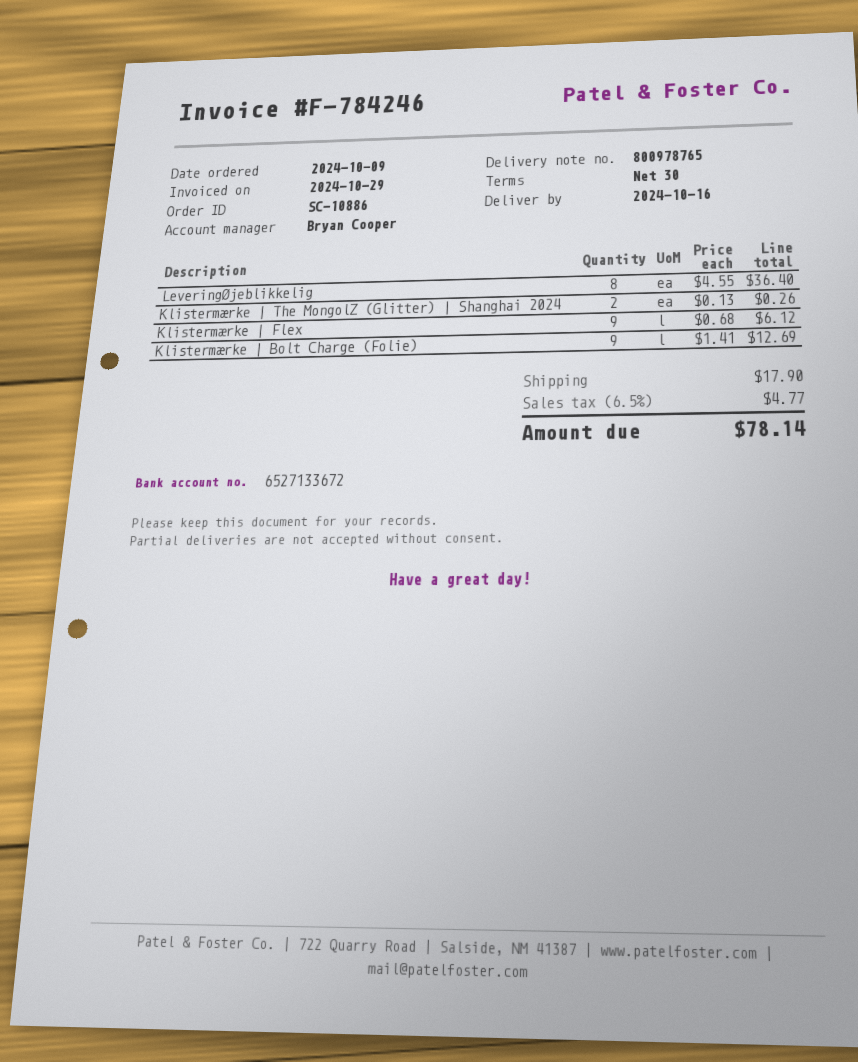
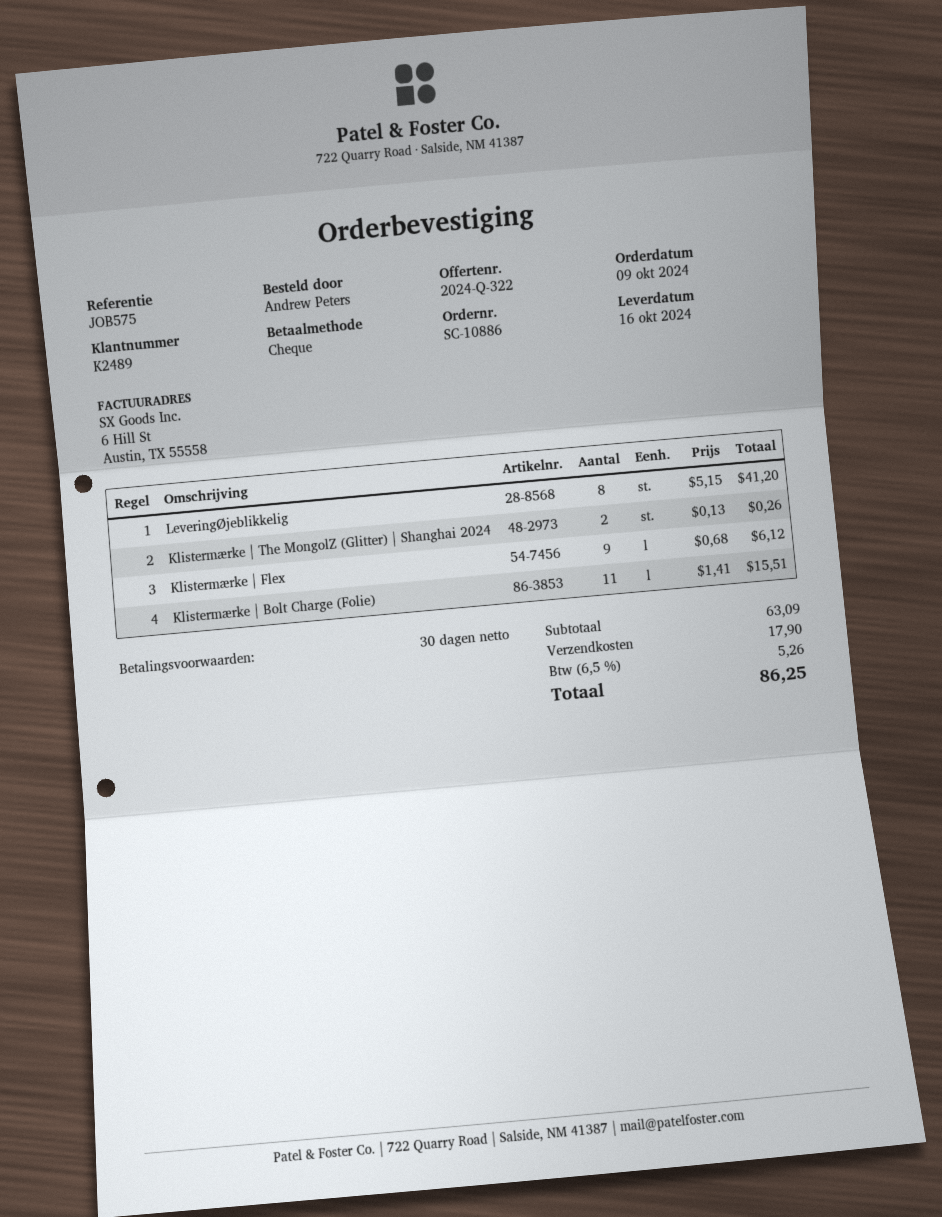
LeveringØjeblikkelig: 8 x 4.55 = 36.40 -> 8 x 5.15 = 41.20
Klistermærke | Bolt Charge (Folie): 9 x 1.41 = 12.69 -> 11 x 1.41 = 15.51
tax: 6.5% = 4.77 -> 6.5% = 5.26
total: 78.14 -> 86.25

